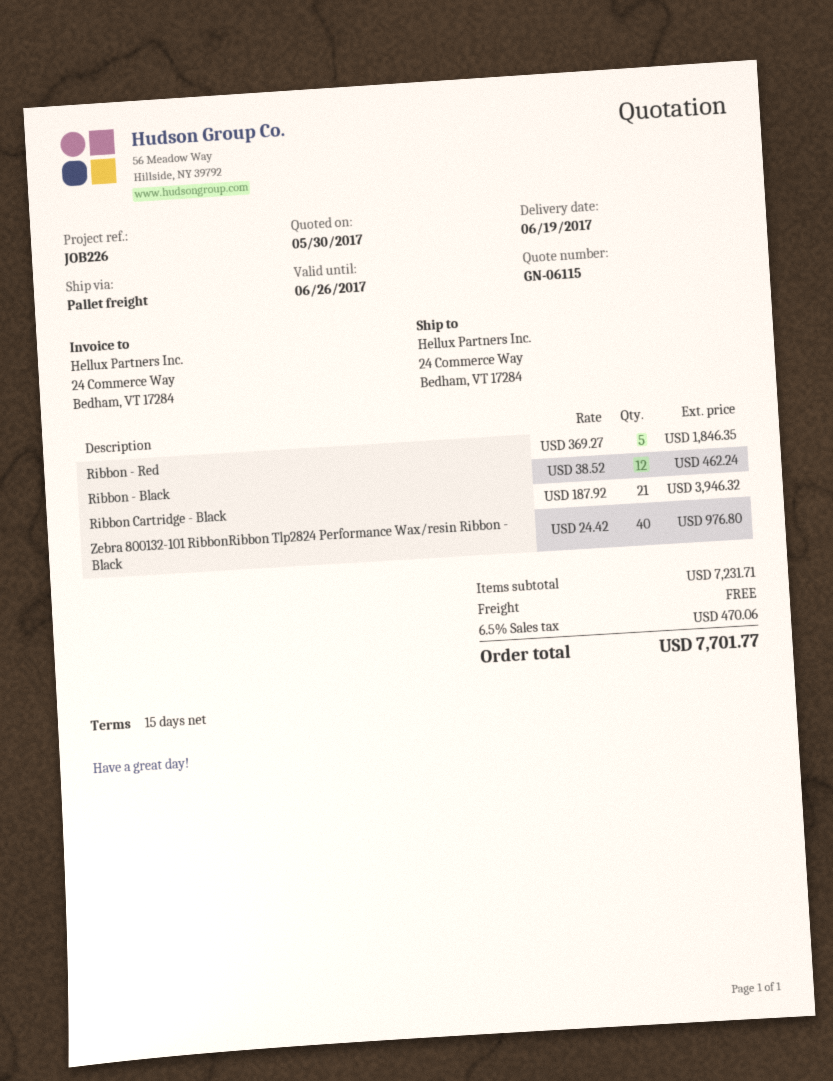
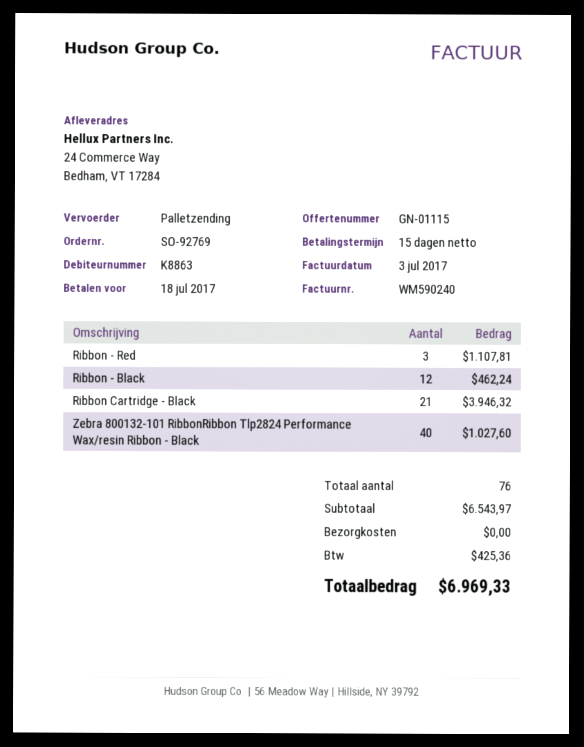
quote number: GN-06115 -> GN-01115
Ribbon - Red: 5 for 1846.35 -> 3 for 1107.81
Zebra 800132-101 RibbonRibbon Tlp2824 Performance Wax/resin Ribbon - Black: 40 for 976.80 -> 40 for 1027.60
subtotal: 7231.71 -> 6543.97
tax: 470.06 -> 425.36
total: 7701.77 -> 6969.33

